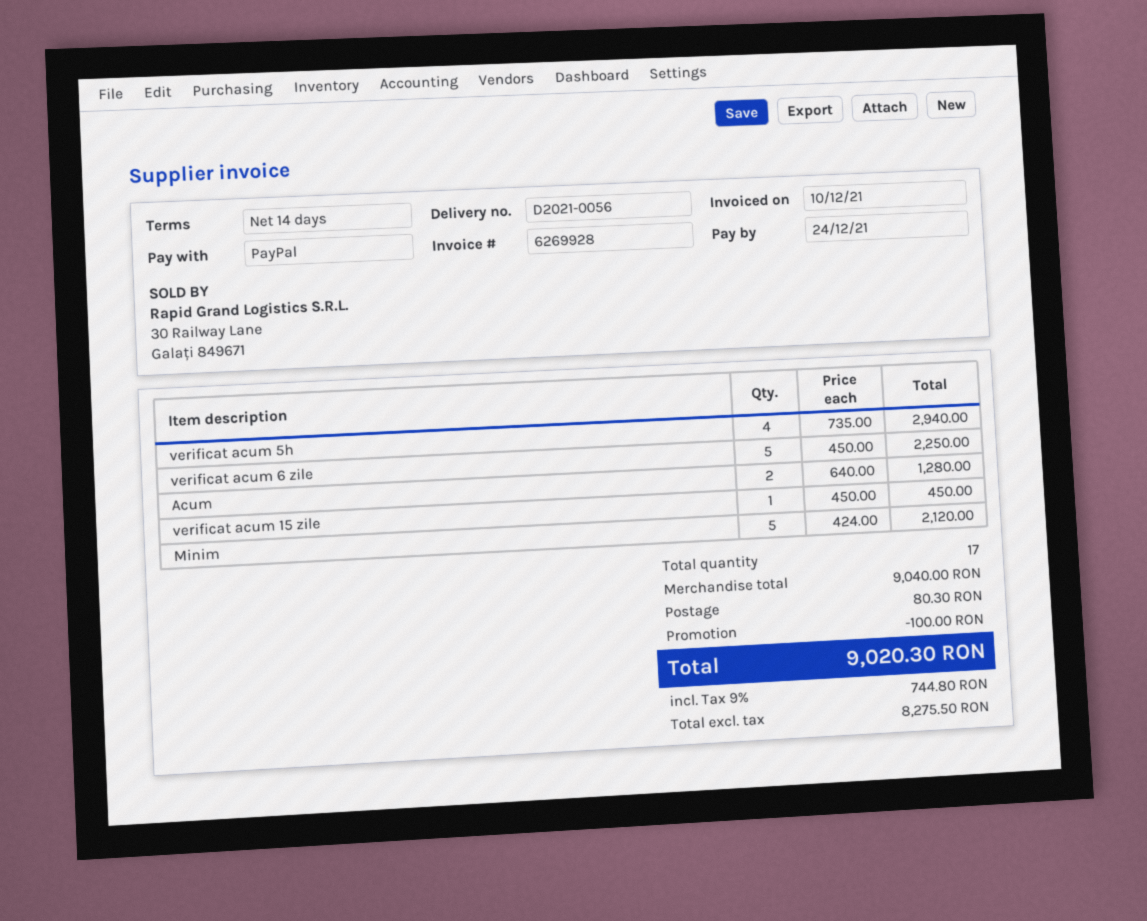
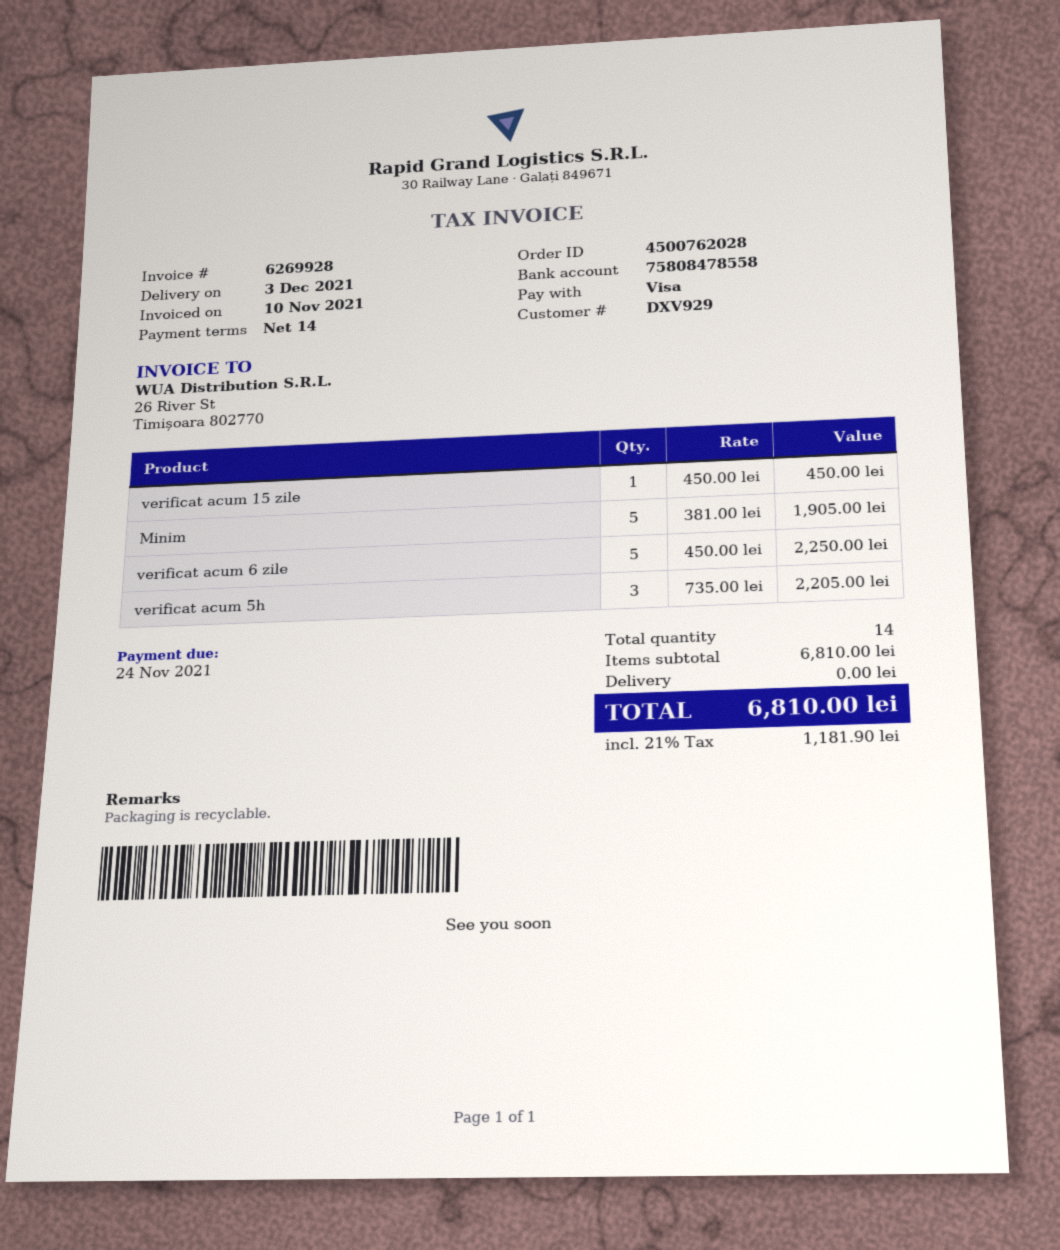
invoice date: 2021-12-10 -> 2021-11-10
due date: 2021-12-24 -> 2021-11-24
payment method: PayPal -> Visa
verificat acum 5h: 4 x 735.00 = 2940.00 -> 3 x 735.00 = 2205.00
Acum: 2 x 640.00 = 1280.00 -> none
Minim: 5 x 424.00 = 2120.00 -> 5 x 381.00 = 1905.00
total quantity: 17 -> 14
subtotal: 9040.00 -> 6810.00
discount: 100.00 -> none
shipping: 80.30 -> 0.00
tax: 9% = 744.80 -> 21% = 1181.90
total: 9020.30 -> 6810.00

